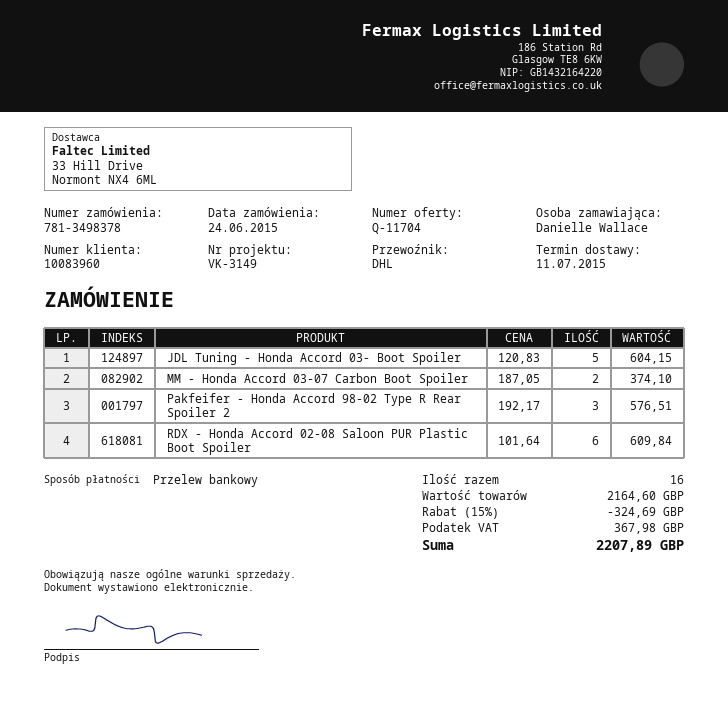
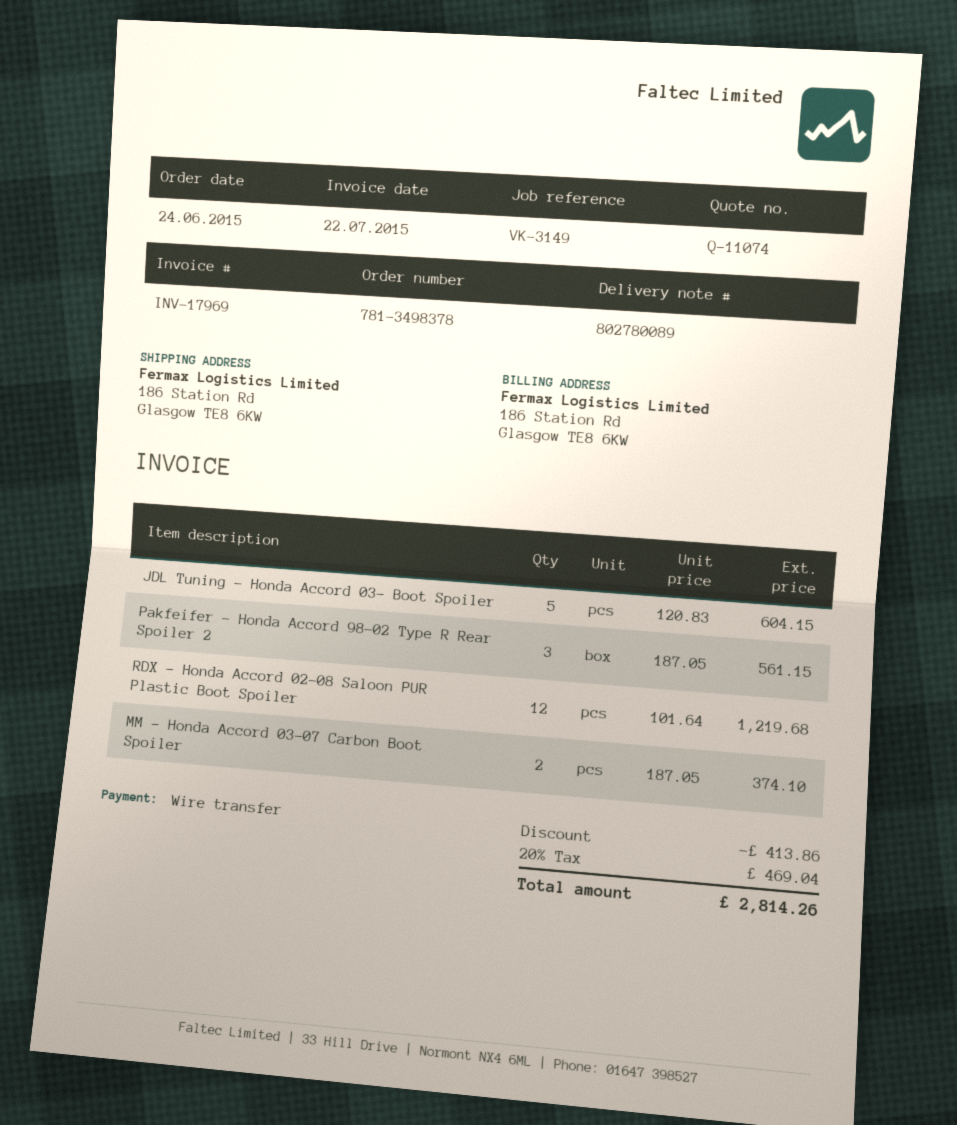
quote number: Q-11704 -> Q-11074
Pakfeifer - Honda Accord 98-02 Type R Rear Spoiler 2: 3 x 192.17 = 576.51 -> 3 x 187.05 = 561.15
RDX - Honda Accord 02-08 Saloon PUR Plastic Boot Spoiler: 6 x 101.64 = 609.84 -> 12 x 101.64 = 1219.68
discount: 324.69 -> 413.86
tax: 367.98 -> 469.04
total: 2207.89 -> 2814.26

